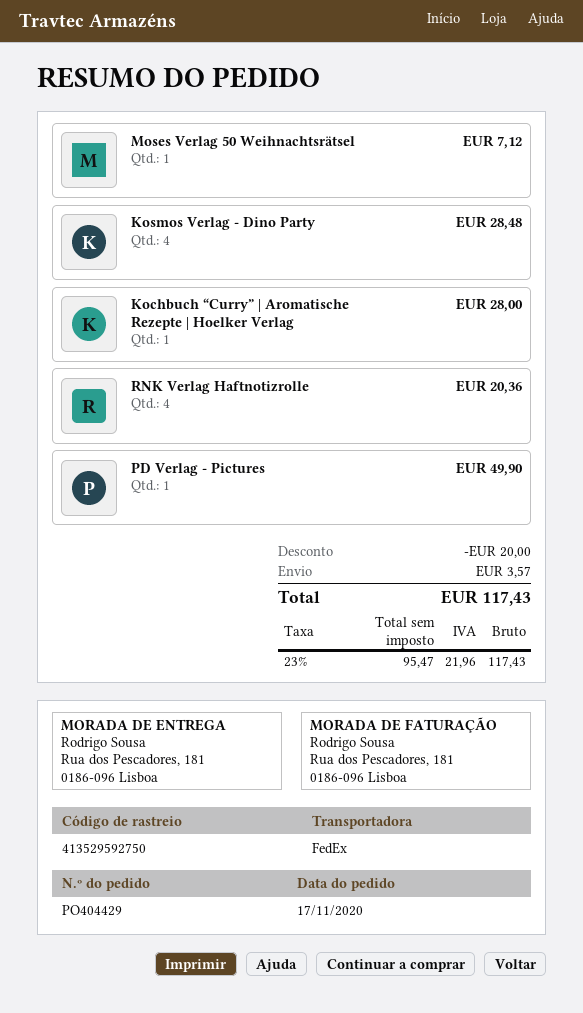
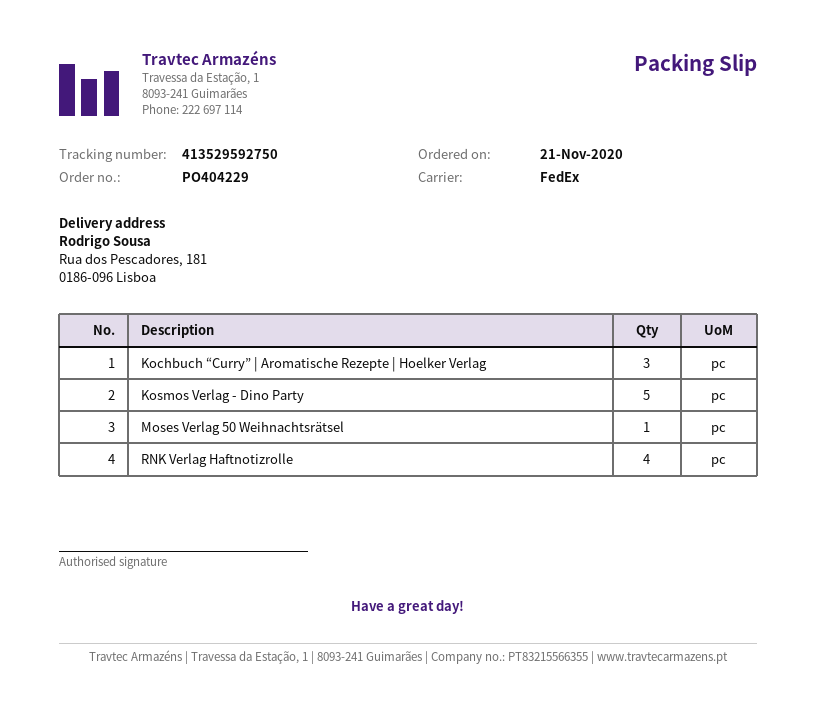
order number: PO404429 -> PO404229
order date: 2020-11-17 -> 2020-11-21
Kosmos Verlag - Dino Party: 4 -> 5
Kochbuch “Curry” | Aromatische Rezepte | Hoelker Verlag: 1 -> 3
PD Verlag - Pictures: 1 -> none

